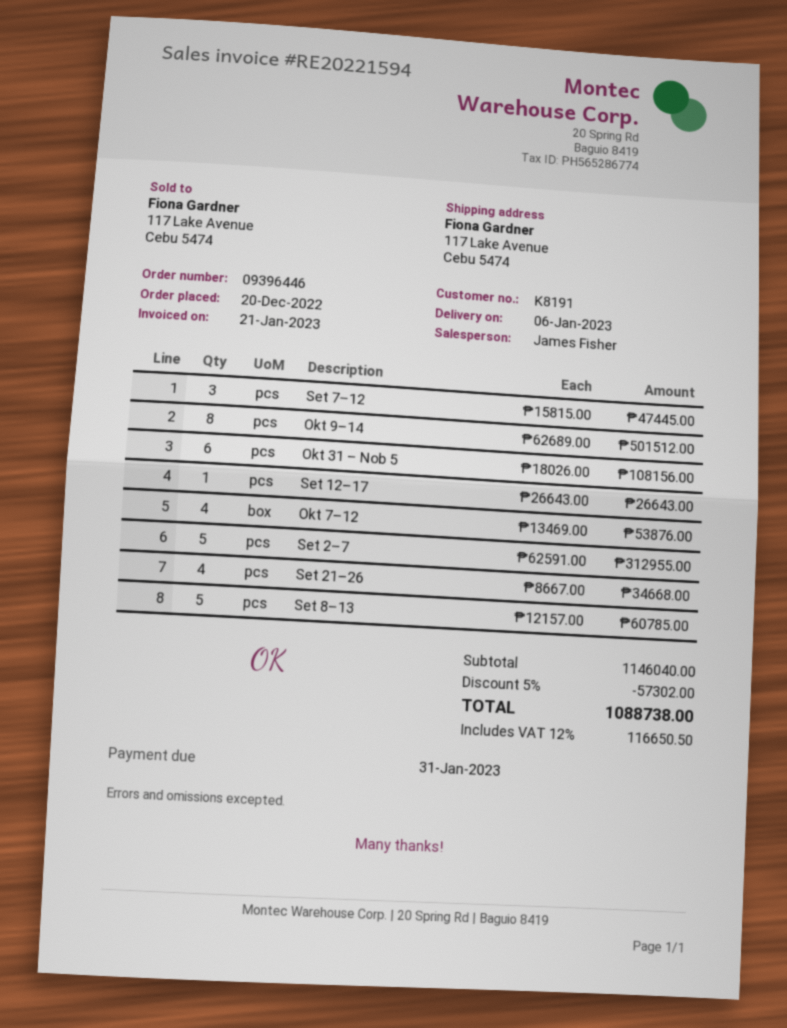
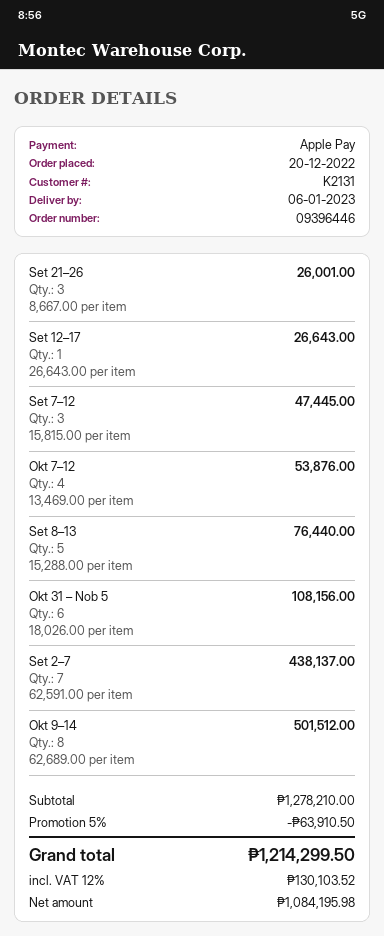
customer number: K8191 -> K2131
Set 2–7: 5 x 62591.00 = 312955.00 -> 7 x 62591.00 = 438137.00
Set 21–26: 4 x 8667.00 = 34668.00 -> 3 x 8667.00 = 26001.00
Set 8–13: 5 x 12157.00 = 60785.00 -> 5 x 15288.00 = 76440.00
subtotal: 1146040.00 -> 1278210.00
discount: 5% = 57302.00 -> 5% = 63910.50
tax: 12% = 116650.50 -> 12% = 130103.52
total: 1088738.00 -> 1214299.50

